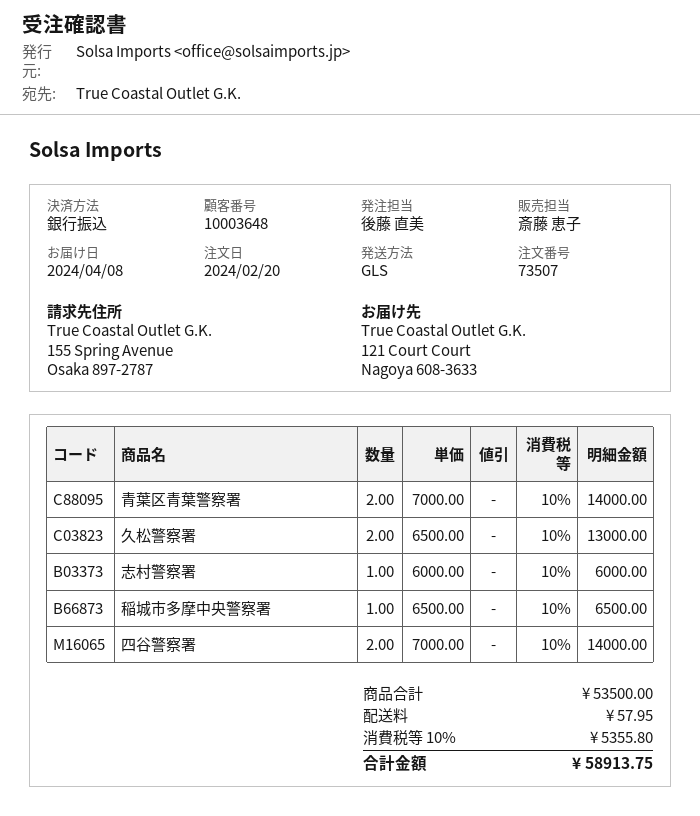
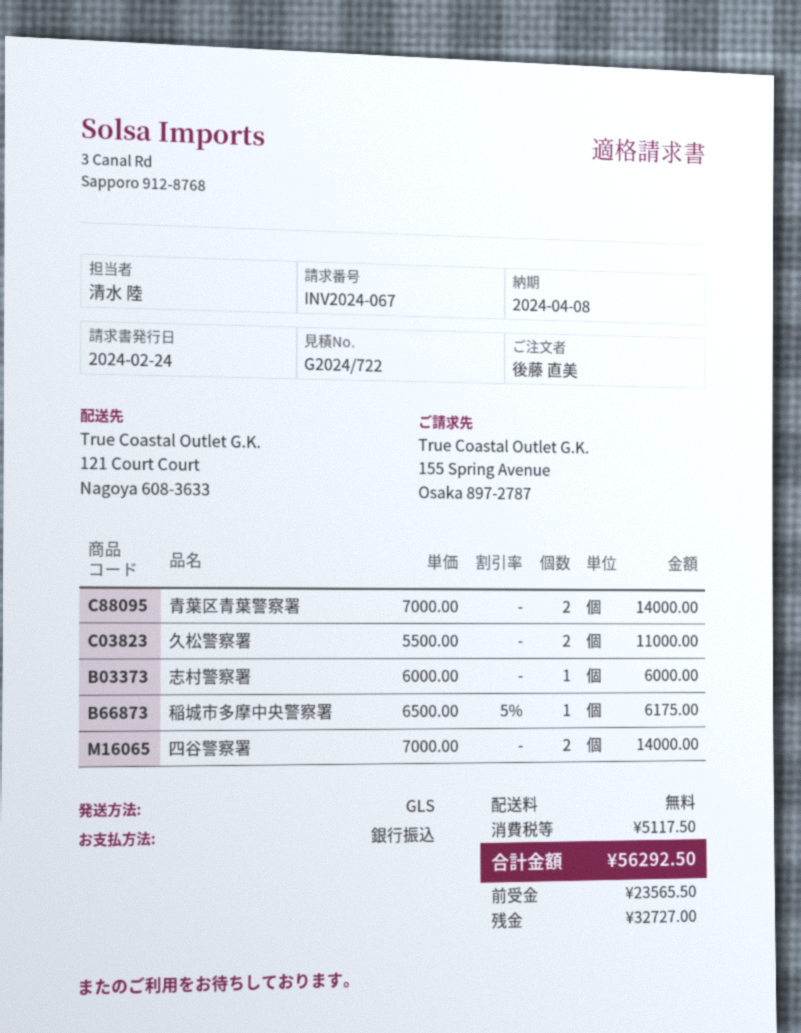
sales rep: 斎藤 恵子 -> 清水 陸
久松警察署: 2 x 6500.00 = 13000.00 -> 2 x 5500.00 = 11000.00
稲城市多摩中央警察署: 1 x 6500.00 = 6500.00 -> 1 x 6500.00 - 5% = 6175.00
shipping: 57.95 -> 0.00
tax: 5355.80 -> 5117.50
total: 58913.75 -> 56292.50

